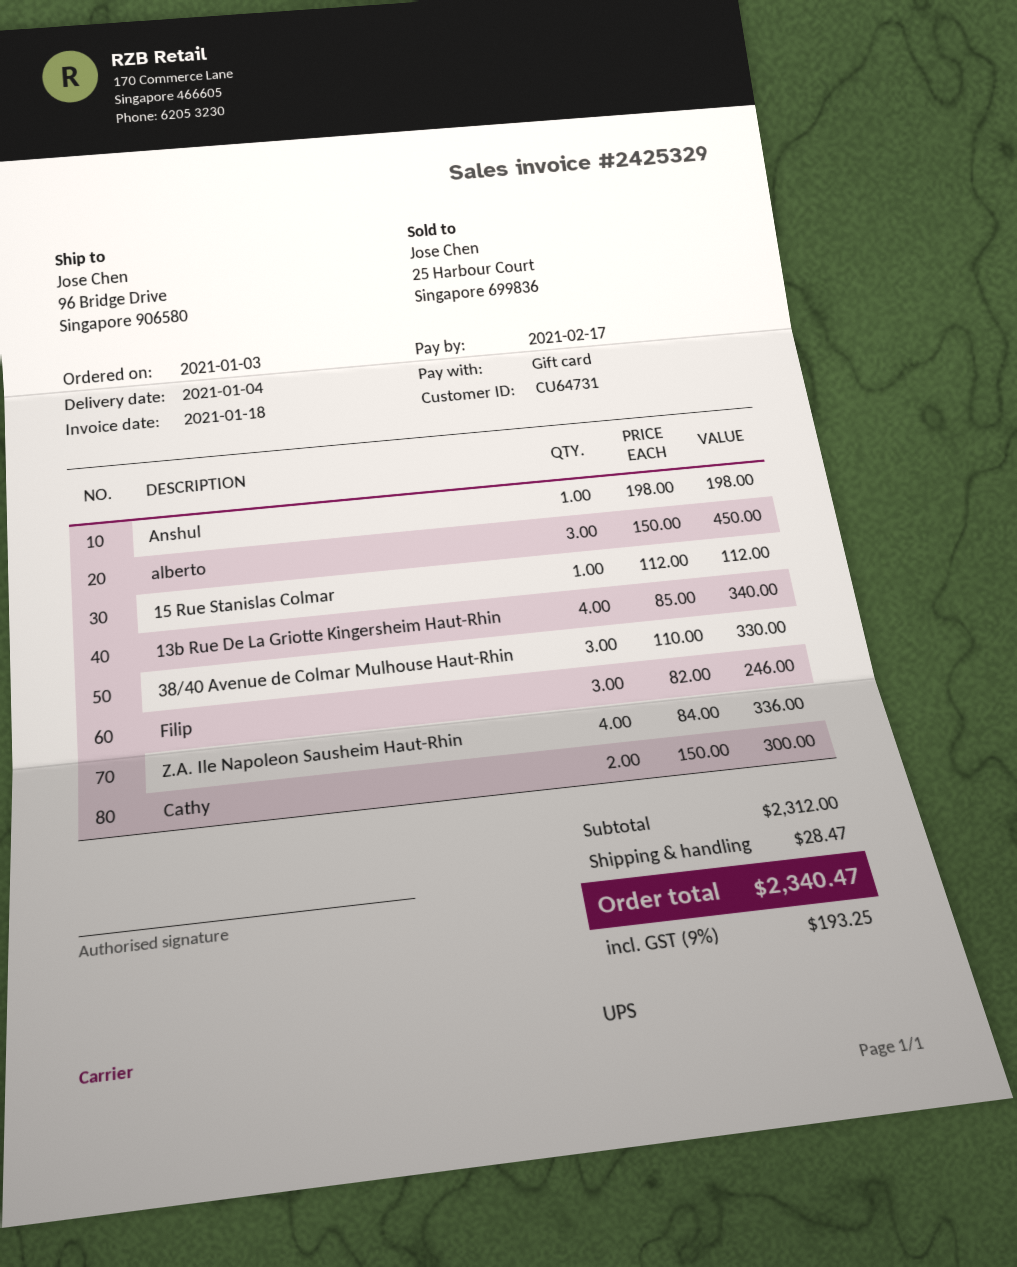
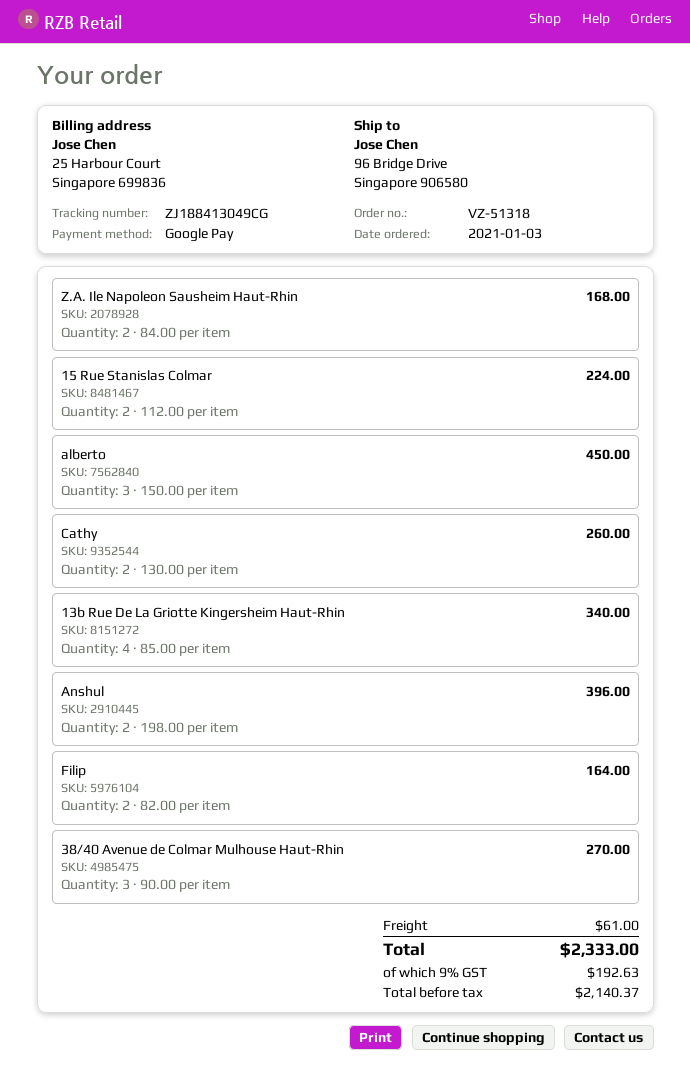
payment method: gift card -> Google Pay
Anshul: 1 x 198.00 = 198.00 -> 2 x 198.00 = 396.00
15 Rue Stanislas Colmar: 1 x 112.00 = 112.00 -> 2 x 112.00 = 224.00
38/40 Avenue de Colmar Mulhouse Haut-Rhin: 3 x 110.00 = 330.00 -> 3 x 90.00 = 270.00
Filip: 3 x 82.00 = 246.00 -> 2 x 82.00 = 164.00
Z.A. Ile Napoleon Sausheim Haut-Rhin: 4 x 84.00 = 336.00 -> 2 x 84.00 = 168.00
Cathy: 2 x 150.00 = 300.00 -> 2 x 130.00 = 260.00
shipping: 28.47 -> 61.00
tax: 9% = 193.25 -> 9% = 192.63
total: 2340.47 -> 2333.00

